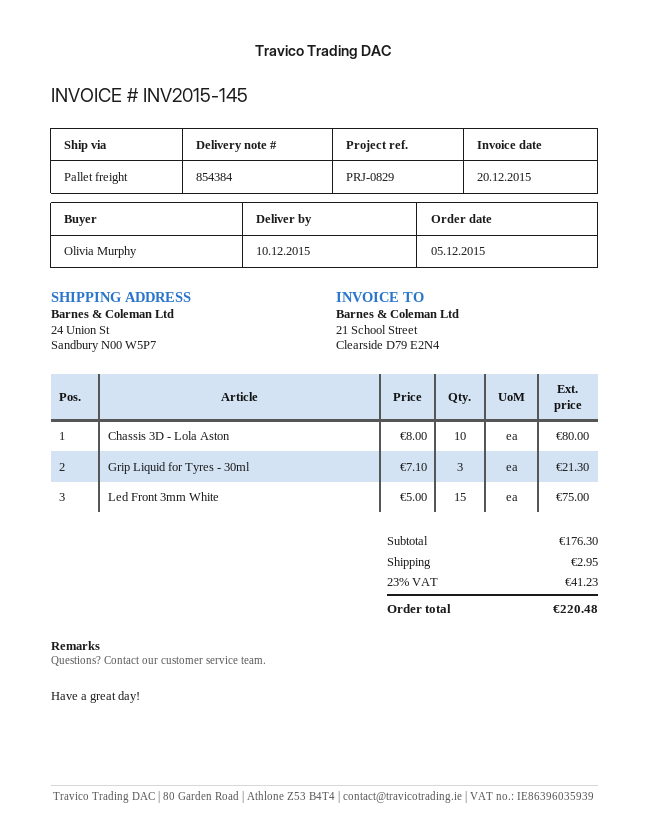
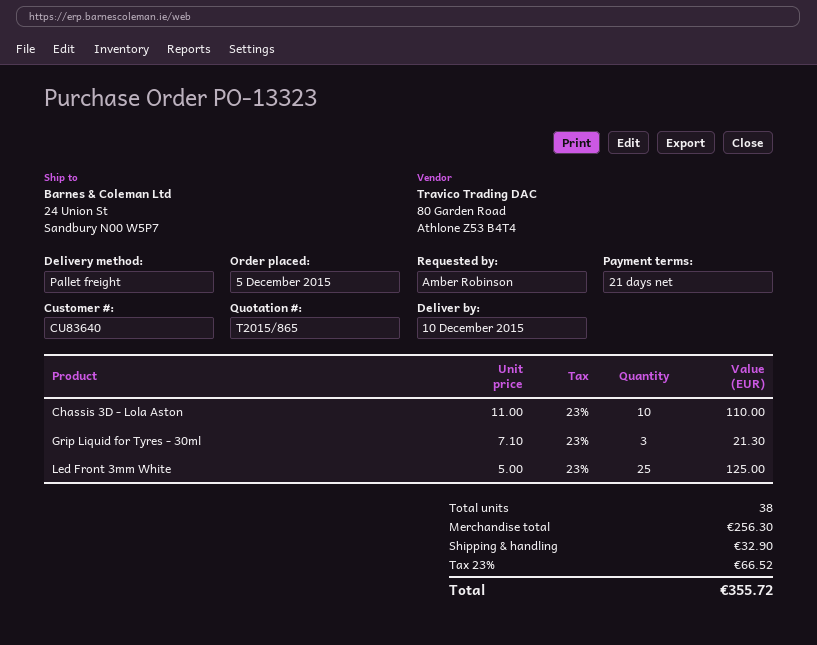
ordered by: Olivia Murphy -> Amber Robinson
Chassis 3D - Lola Aston: 10 x 8.00 = 80.00 -> 10 x 11.00 = 110.00
Led Front 3mm White: 15 x 5.00 = 75.00 -> 25 x 5.00 = 125.00
subtotal: 176.30 -> 256.30
shipping: 2.95 -> 32.90
tax: 23% = 41.23 -> 23% = 66.52
total: 220.48 -> 355.72

